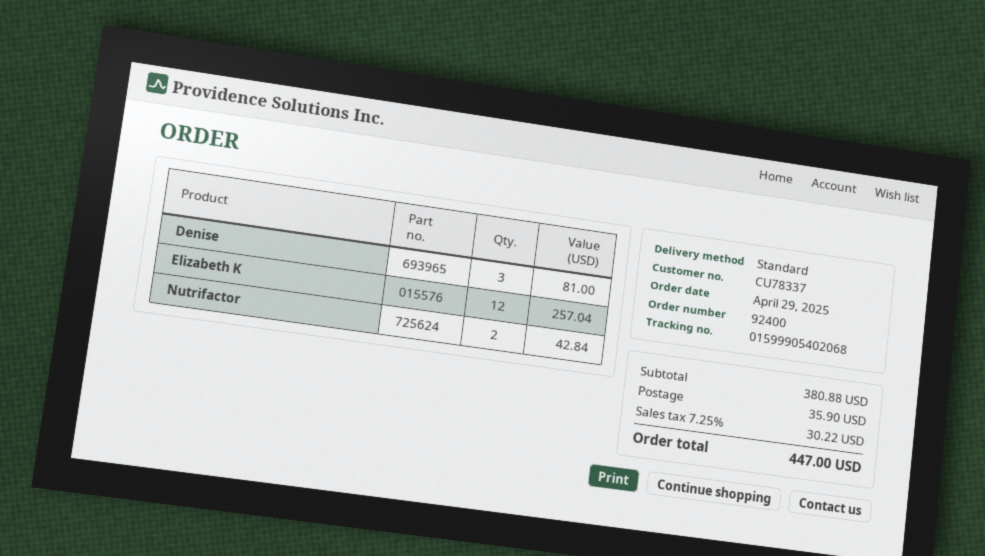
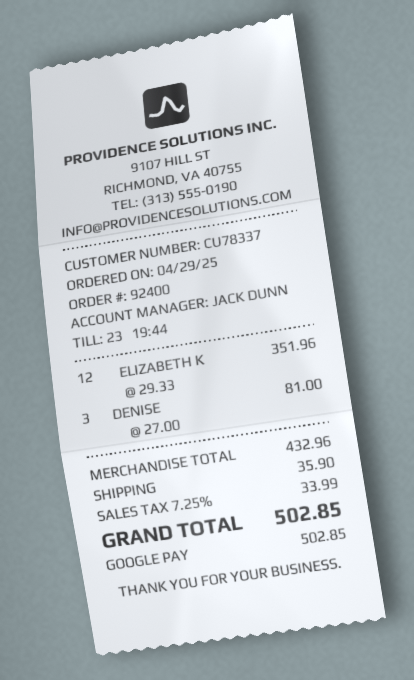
Elizabeth K: 12 for 257.04 -> 12 for 351.96
Nutrifactor: 2 for 42.84 -> none
subtotal: 380.88 -> 432.96
tax: 7.25% = 30.22 -> 7.25% = 33.99
total: 447.00 -> 502.85

